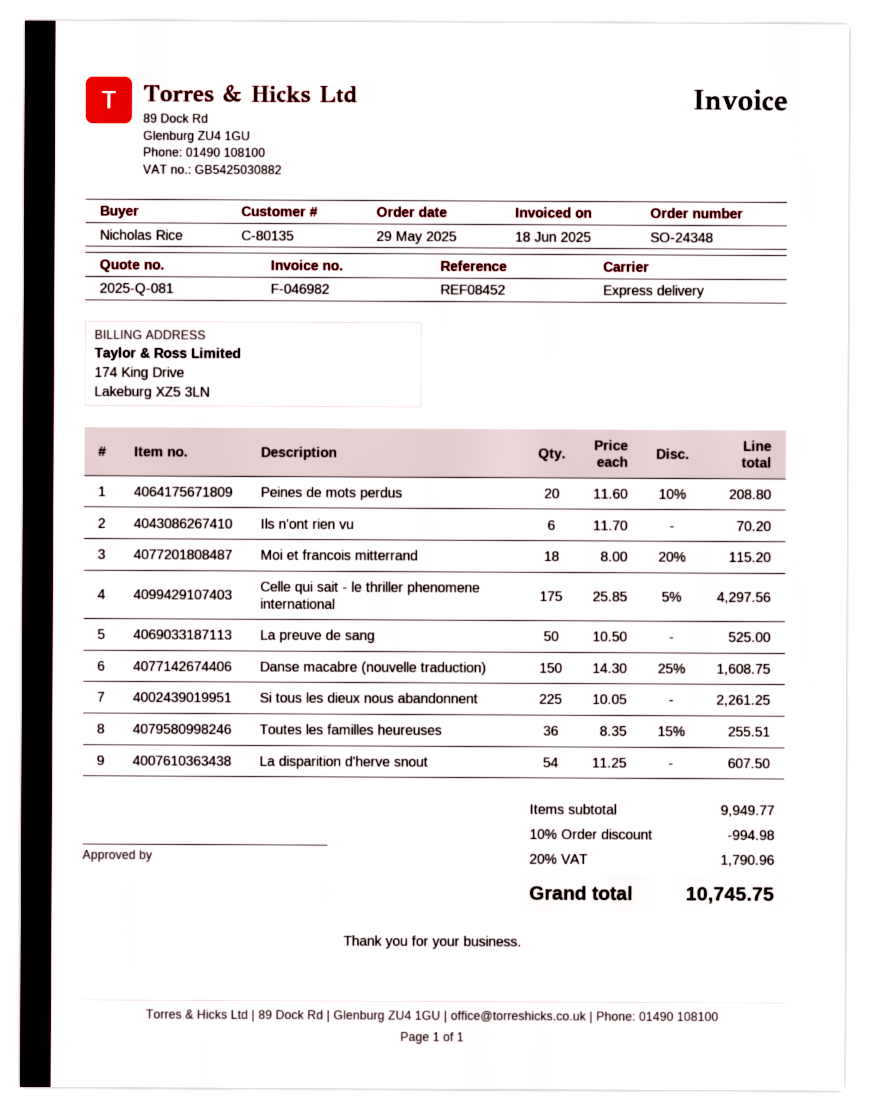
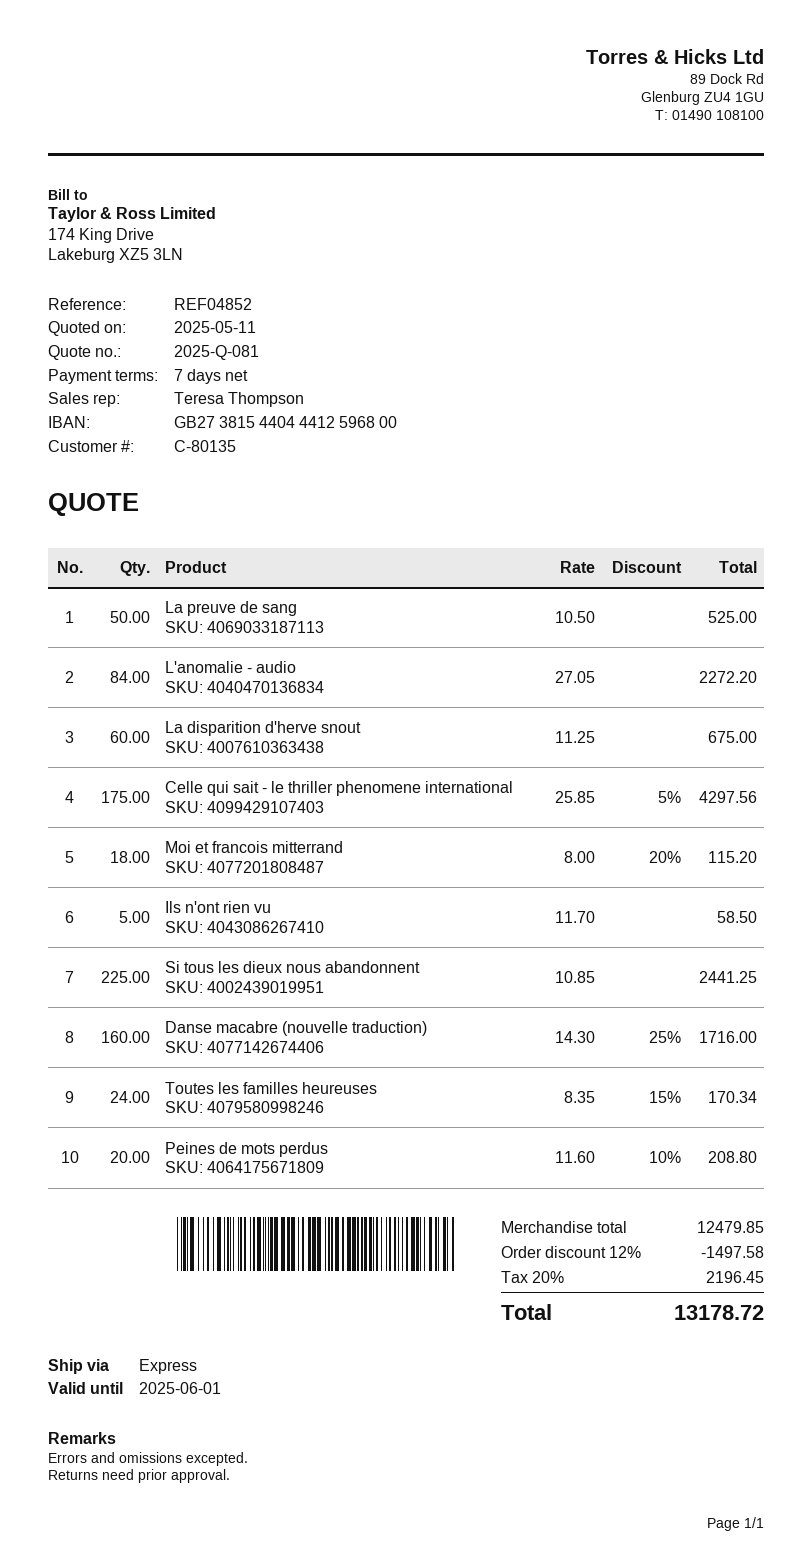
reference: REF08452 -> REF04852
Ils n'ont rien vu: 6 x 11.70 = 70.20 -> 5 x 11.70 = 58.50
Danse macabre (nouvelle traduction): 150 x 14.30 - 25% = 1608.75 -> 160 x 14.30 - 25% = 1716.00
Si tous les dieux nous abandonnent: 225 x 10.05 = 2261.25 -> 225 x 10.85 = 2441.25
Toutes les familles heureuses: 36 x 8.35 - 15% = 255.51 -> 24 x 8.35 - 15% = 170.34
La disparition d'herve snout: 54 x 11.25 = 607.50 -> 60 x 11.25 = 675.00
L'anomalie - audio: none -> 84 x 27.05 = 2272.20
subtotal: 9949.77 -> 12479.85
discount: 10% = 994.98 -> 12% = 1497.58
tax: 20% = 1790.96 -> 20% = 2196.45
total: 10745.75 -> 13178.72

